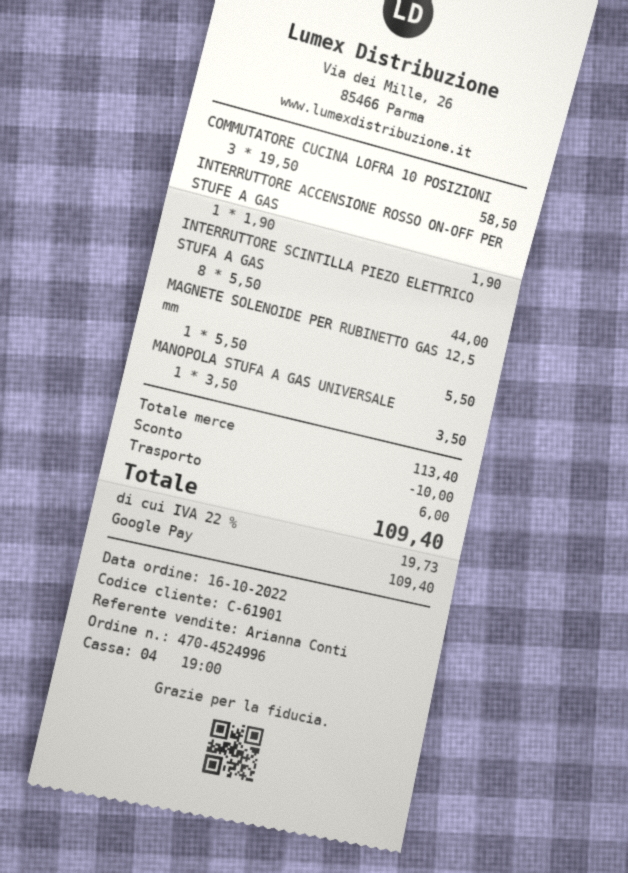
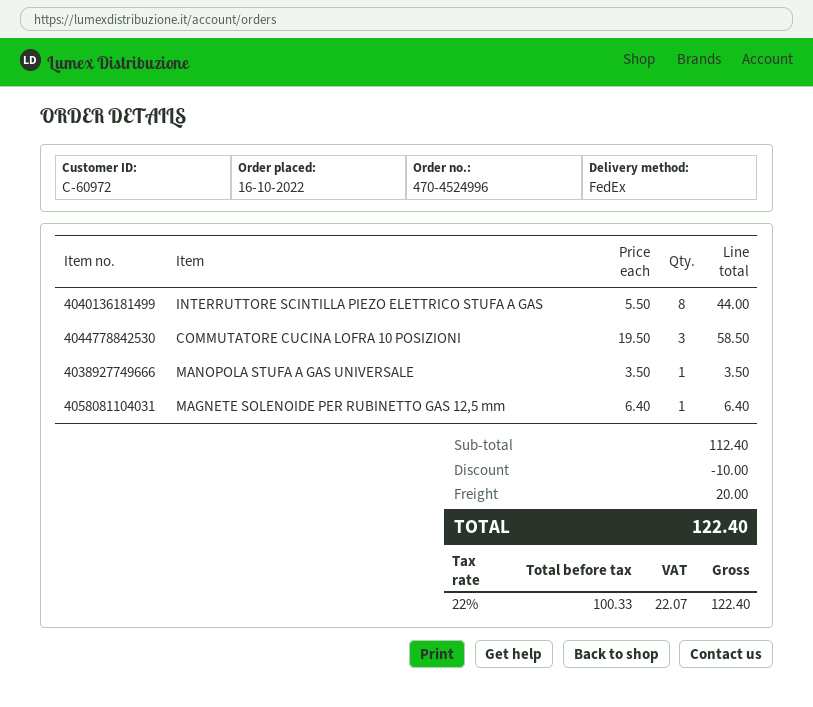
customer number: C-61901 -> C-60972
INTERRUTTORE ACCENSIONE ROSSO ON-OFF PER STUFE A GAS: 1 x 1.90 = 1.90 -> none
MAGNETE SOLENOIDE PER RUBINETTO GAS 12,5 mm: 1 x 5.50 = 5.50 -> 1 x 6.40 = 6.40
subtotal: 113.40 -> 112.40
shipping: 6.00 -> 20.00
tax: 22% = 19.73 -> 22% = 22.07
total: 109.40 -> 122.40

